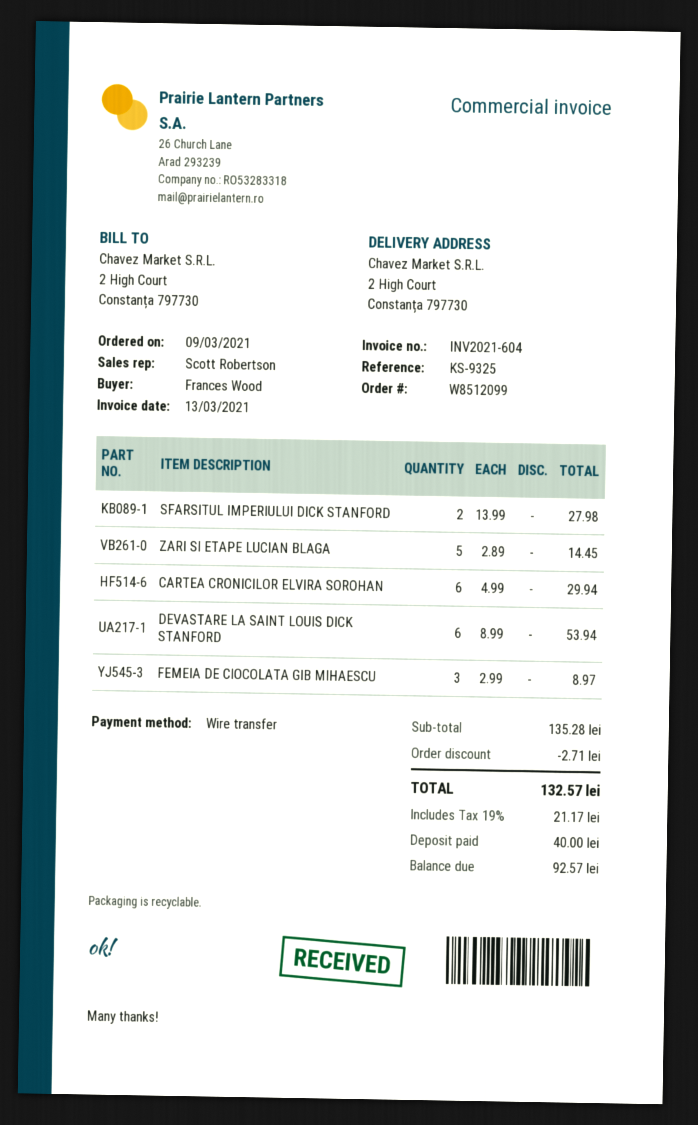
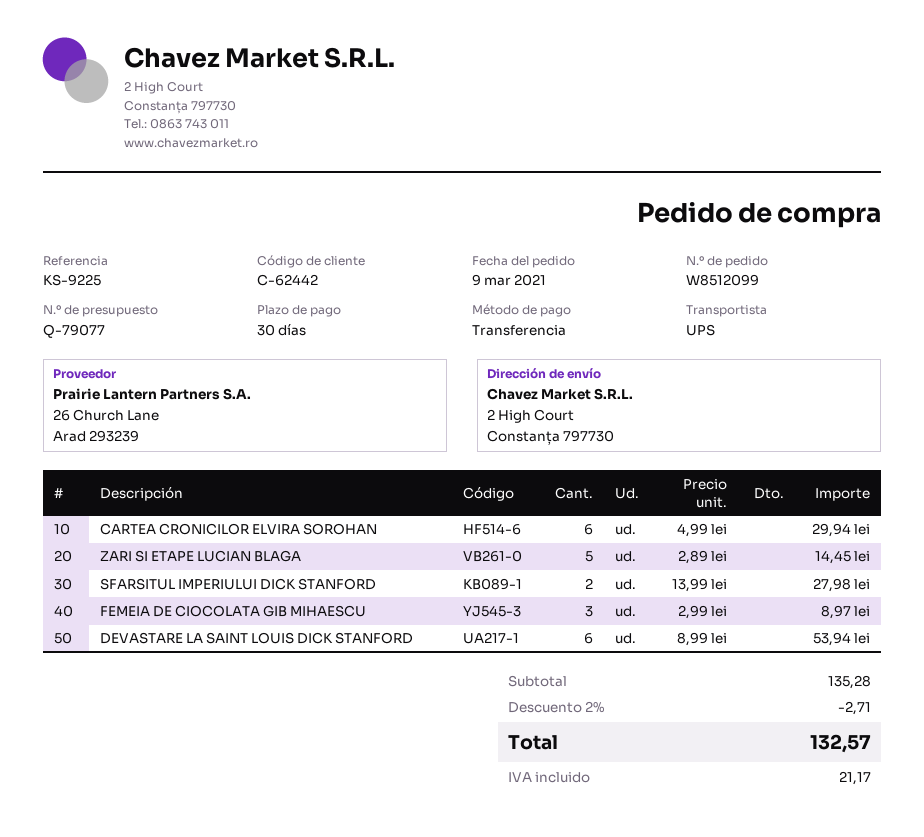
reference: KS-9325 -> KS-9225

